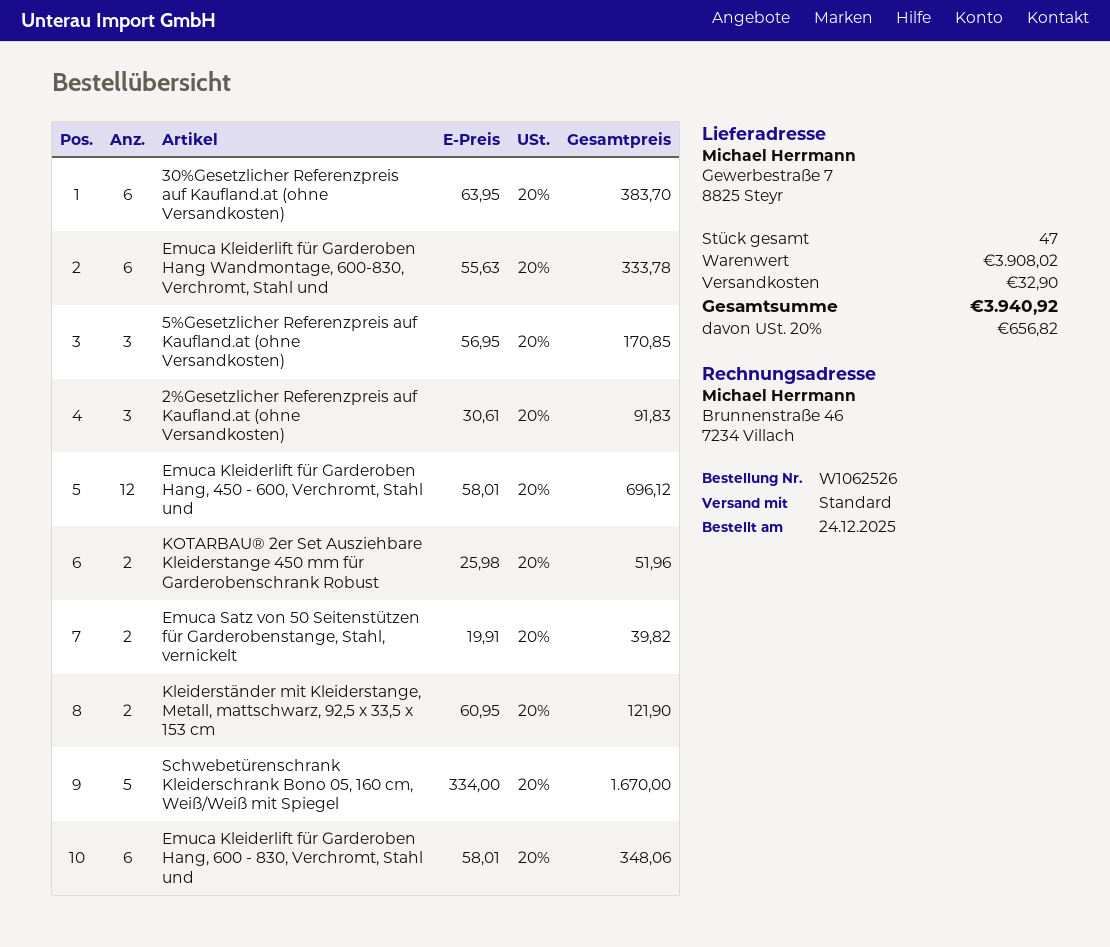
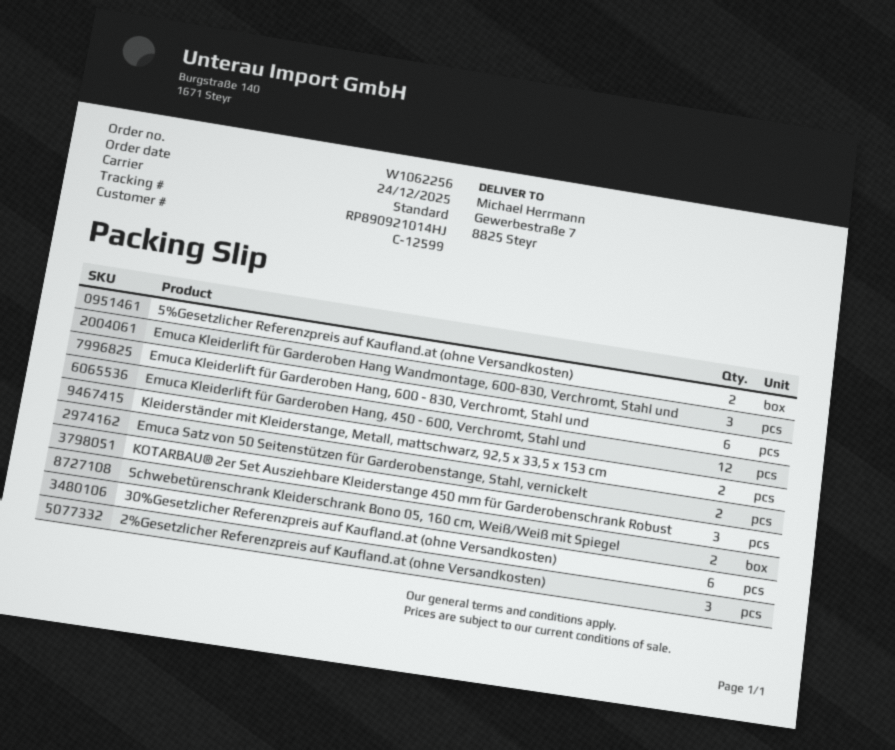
order number: W1062526 -> W1062256
Emuca Kleiderlift für Garderoben Hang Wandmontage, 600-830, Verchromt, Stahl und: 6 -> 3
5%Gesetzlicher Referenzpreis auf Kaufland.at (ohne Versandkosten): 3 -> 2
KOTARBAU® 2er Set Ausziehbare Kleiderstange 450 mm für Garderobenschrank Robust: 2 -> 3
Schwebetürenschrank Kleiderschrank Bono 05, 160 cm, Weiß/Weiß mit Spiegel: 5 -> 2

